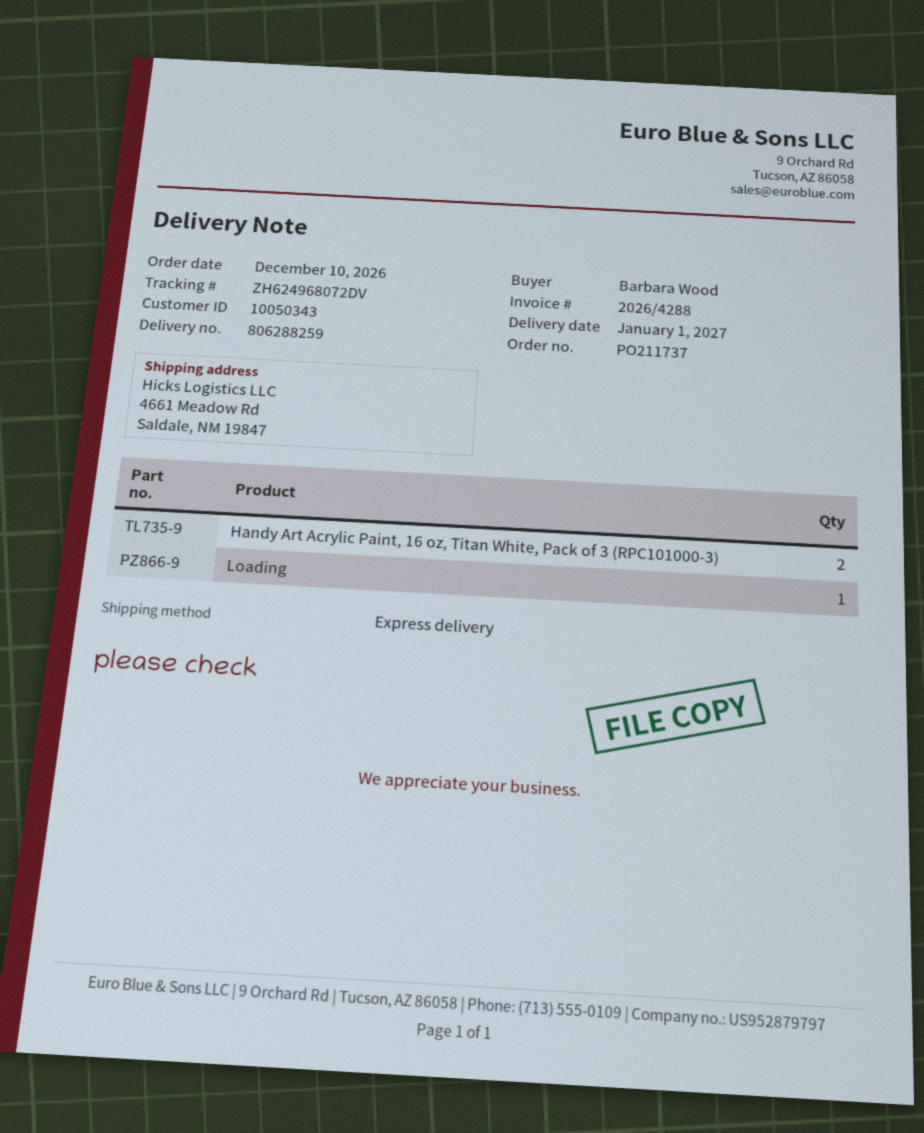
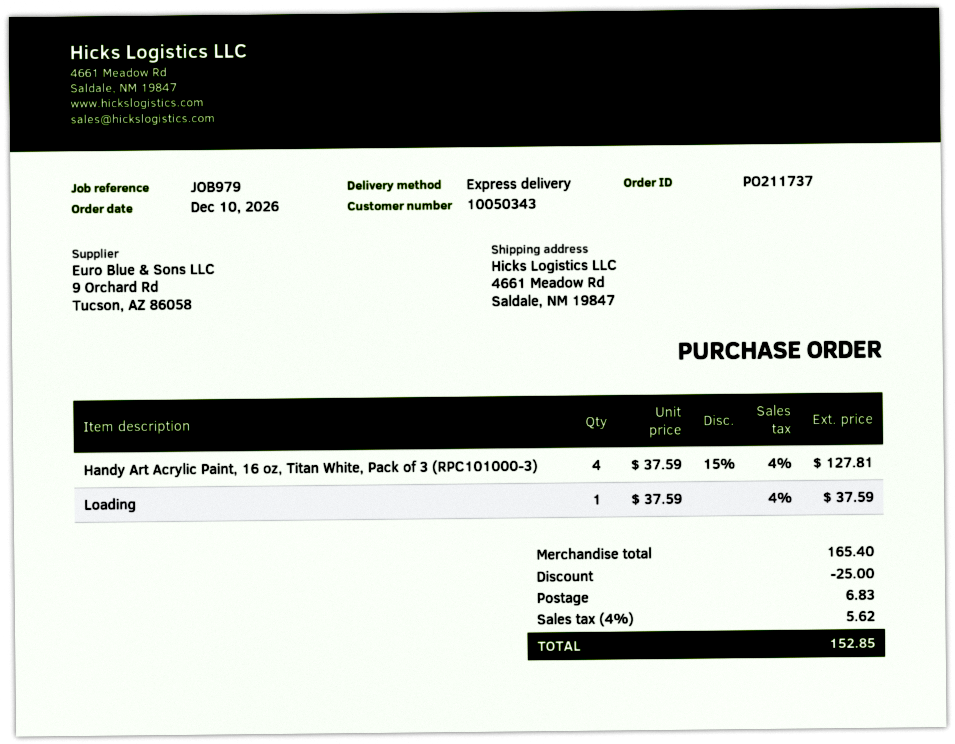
Handy Art Acrylic Paint, 16 oz, Titan White, Pack of 3 (RPC101000-3): 2 -> 4

